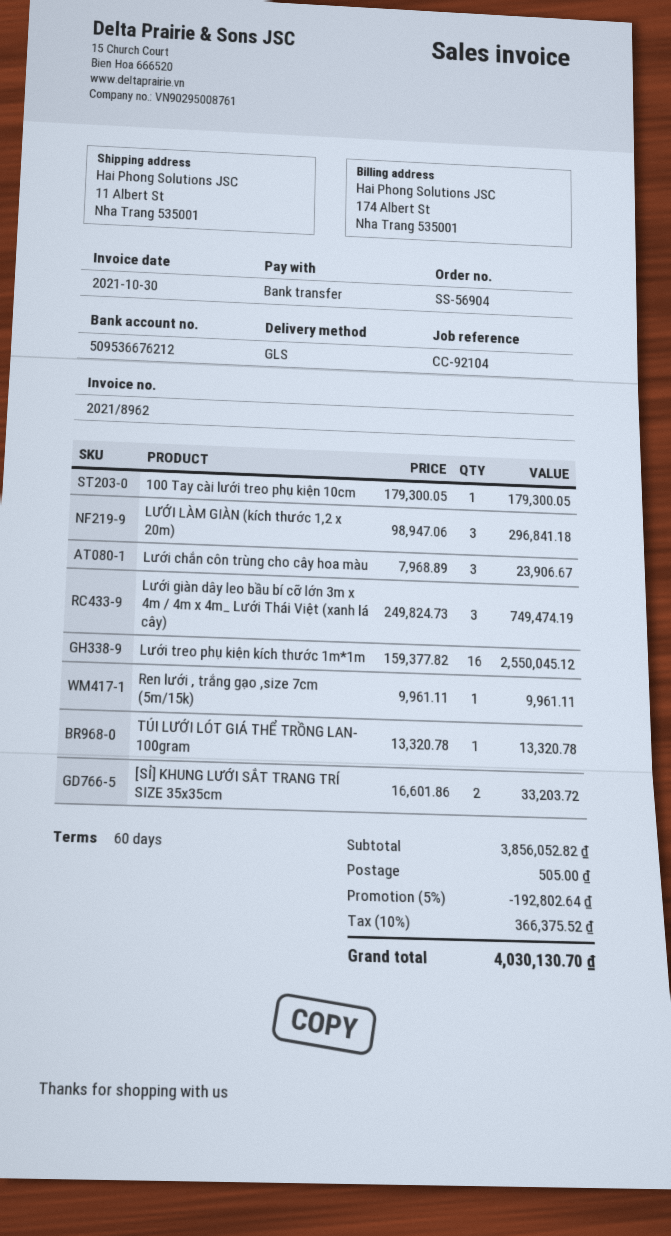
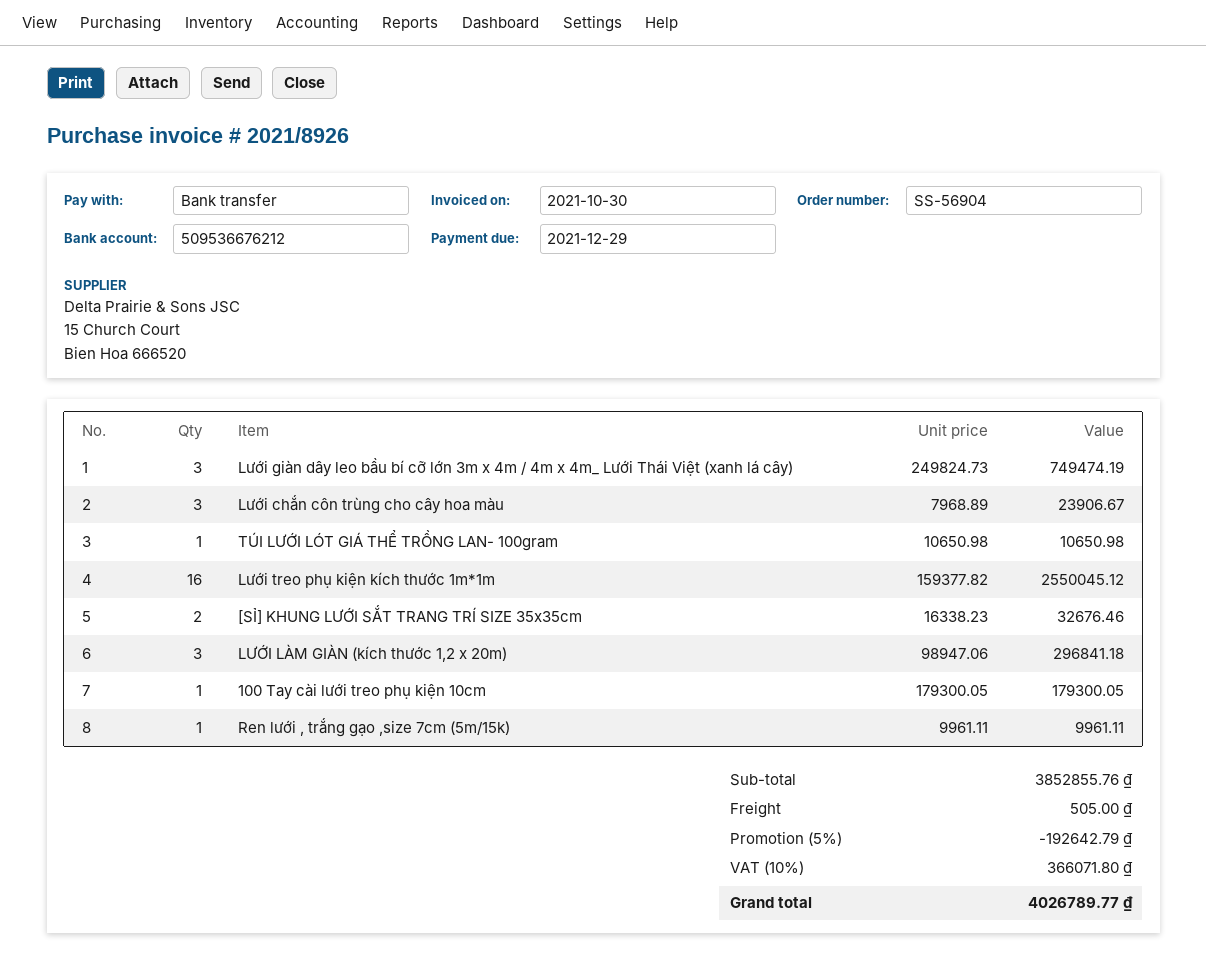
invoice number: 2021/8962 -> 2021/8926
TÚI LƯỚI LÓT GIÁ THỂ TRỒNG LAN- 100gram: 1 x 13320.78 = 13320.78 -> 1 x 10650.98 = 10650.98
[SỈ] KHUNG LƯỚI SẮT TRANG TRÍ SIZE 35x35cm: 2 x 16601.86 = 33203.72 -> 2 x 16338.23 = 32676.46
subtotal: 3856052.82 -> 3852855.76
discount: 5% = 192802.64 -> 5% = 192642.79
tax: 10% = 366375.52 -> 10% = 366071.80
total: 4030130.70 -> 4026789.77

